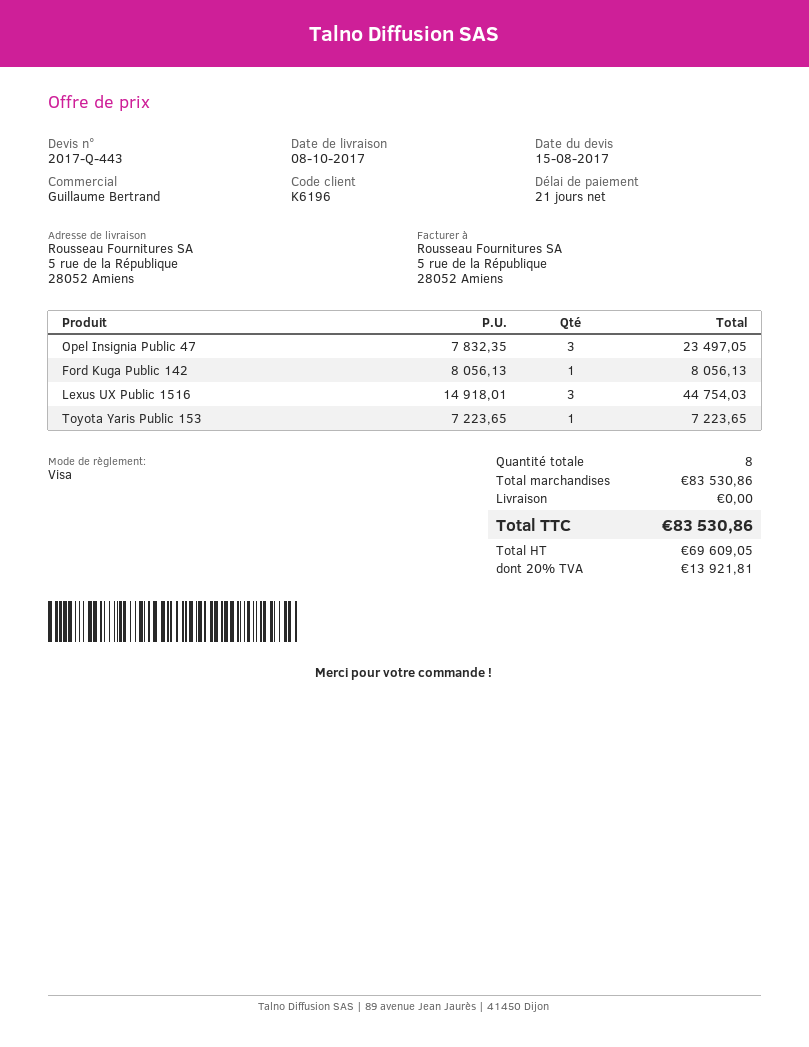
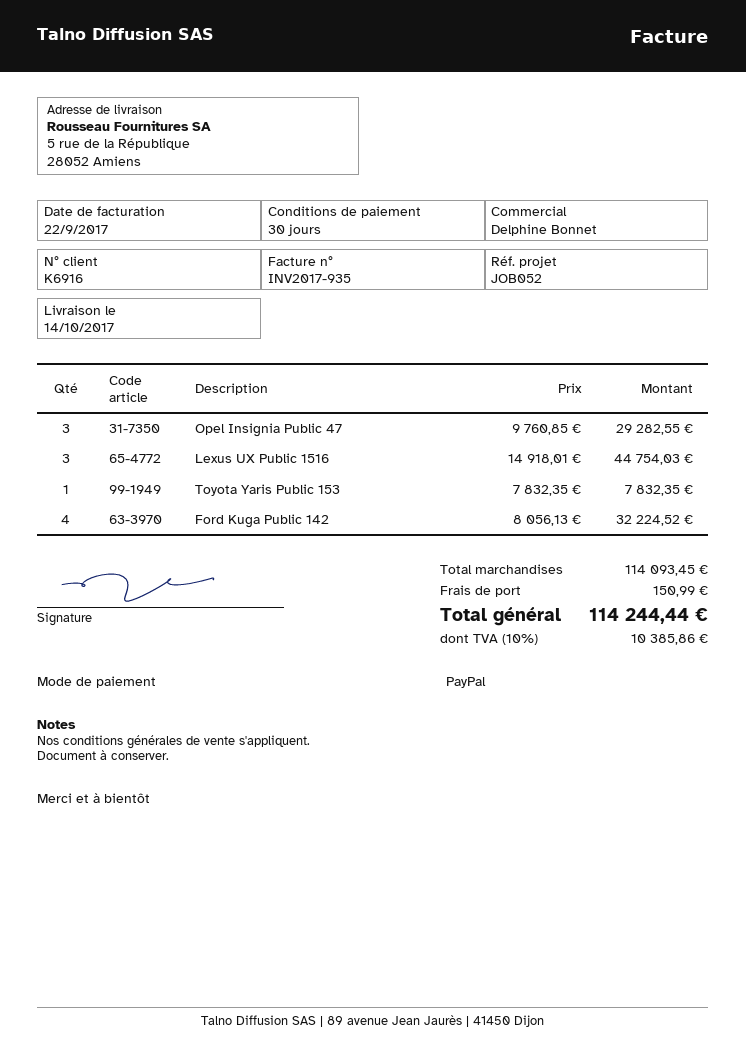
delivery date: 2017-10-08 -> 2017-10-14
payment terms: 21 days -> 30 days
customer number: K6196 -> K6916
sales rep: Guillaume Bertrand -> Delphine Bonnet
payment method: Visa -> PayPal
Opel Insignia Public 47: 3 x 7832.35 = 23497.05 -> 3 x 9760.85 = 29282.55
Ford Kuga Public 142: 1 x 8056.13 = 8056.13 -> 4 x 8056.13 = 32224.52
Toyota Yaris Public 153: 1 x 7223.65 = 7223.65 -> 1 x 7832.35 = 7832.35
subtotal: 83530.86 -> 114093.45
shipping: 0.00 -> 150.99
tax: 20% = 13921.81 -> 10% = 10385.86
total: 83530.86 -> 114244.44

